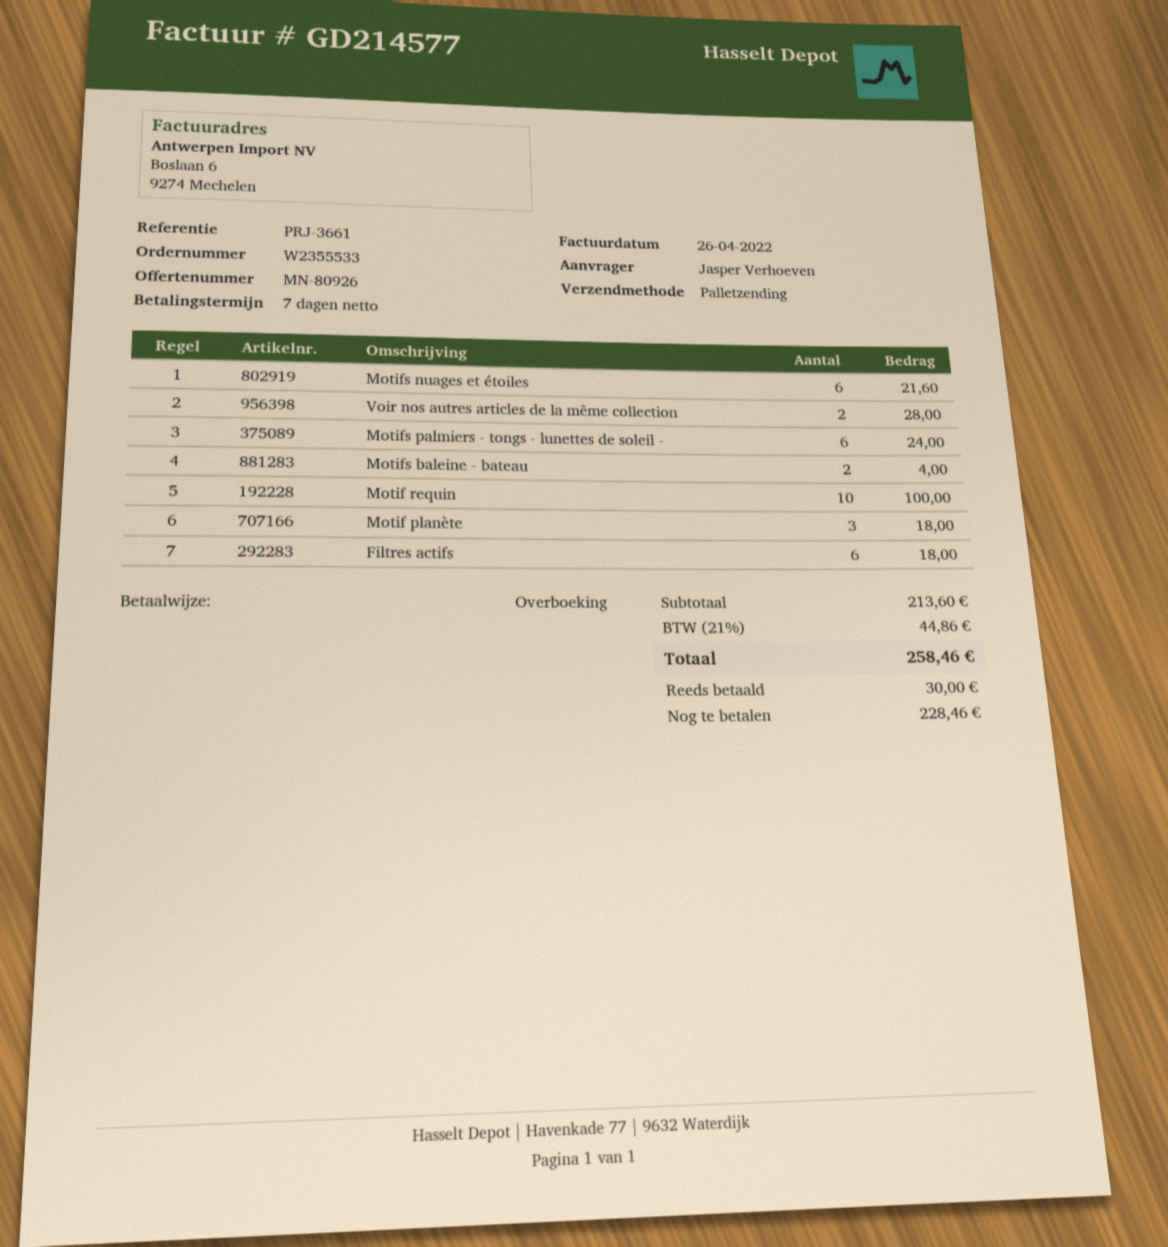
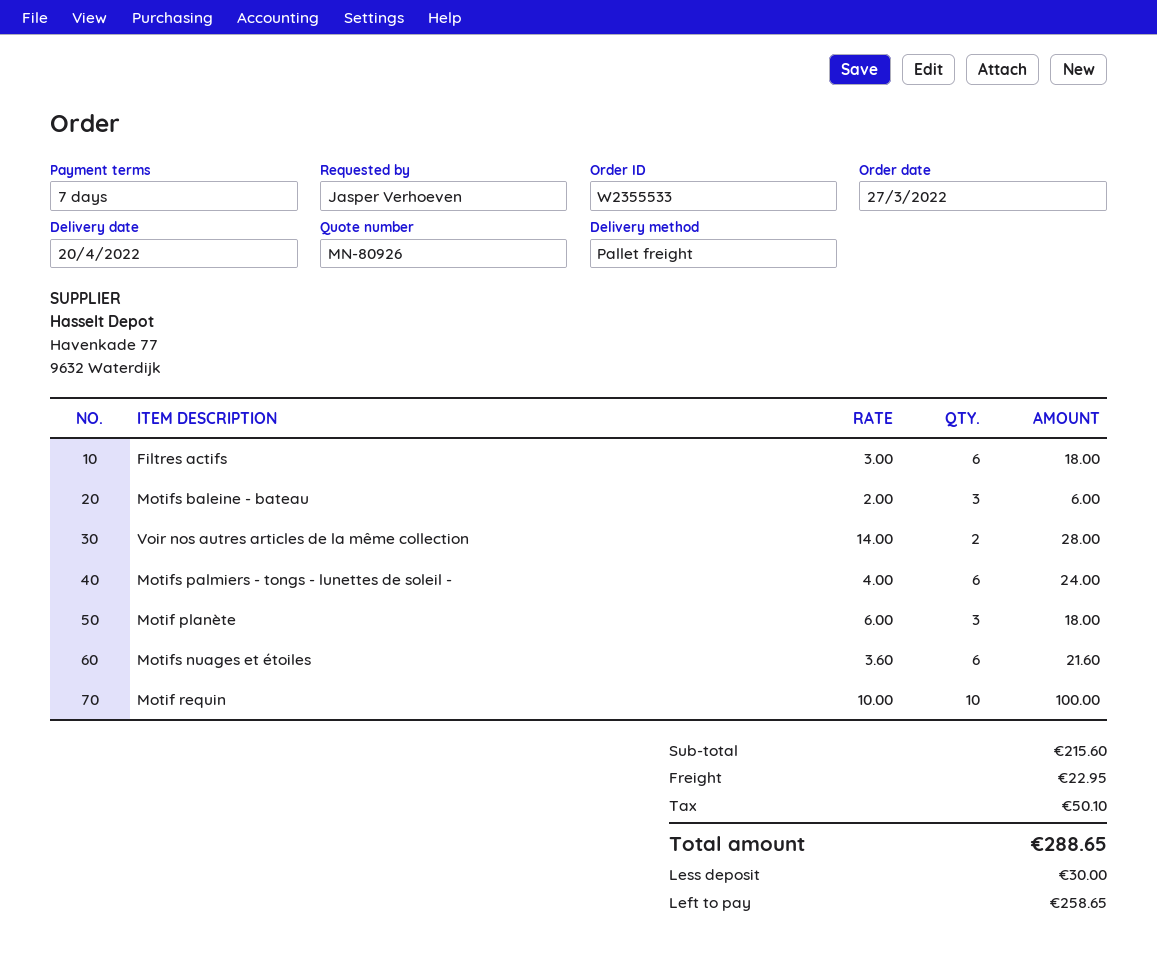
Motifs baleine - bateau: 2 for 4.00 -> 3 for 6.00
subtotal: 213.60 -> 215.60
shipping: none -> 22.95
tax: 44.86 -> 50.10
total: 258.46 -> 288.65
balance: 228.46 -> 258.65

